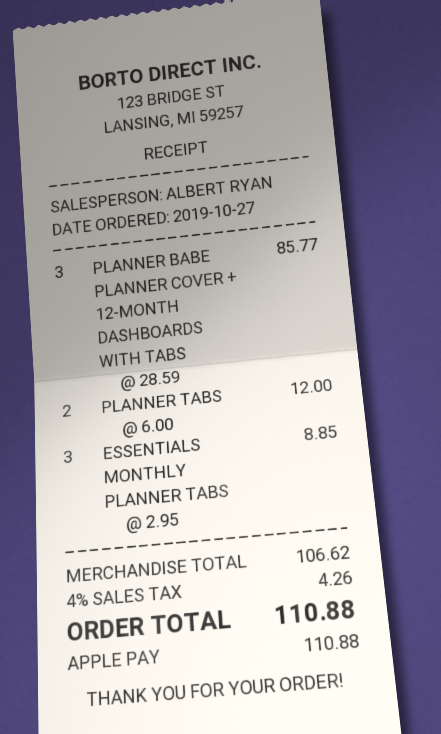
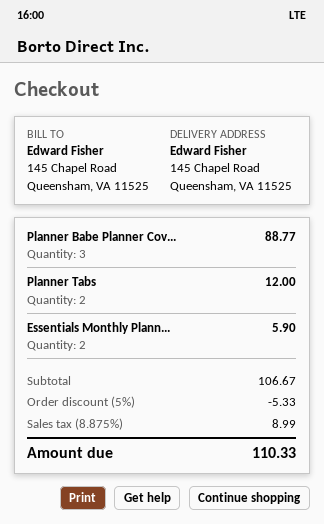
PLANNER BABE PLANNER COVER + 12-MONTH DASHBOARDS WITH TABS: 3 for 85.77 -> 3 for 88.77
ESSENTIALS MONTHLY PLANNER TABS: 3 for 8.85 -> 2 for 5.90
subtotal: 106.62 -> 106.67
discount: none -> 5% = 5.33
tax: 4% = 4.26 -> 8.875% = 8.99
total: 110.88 -> 110.33

